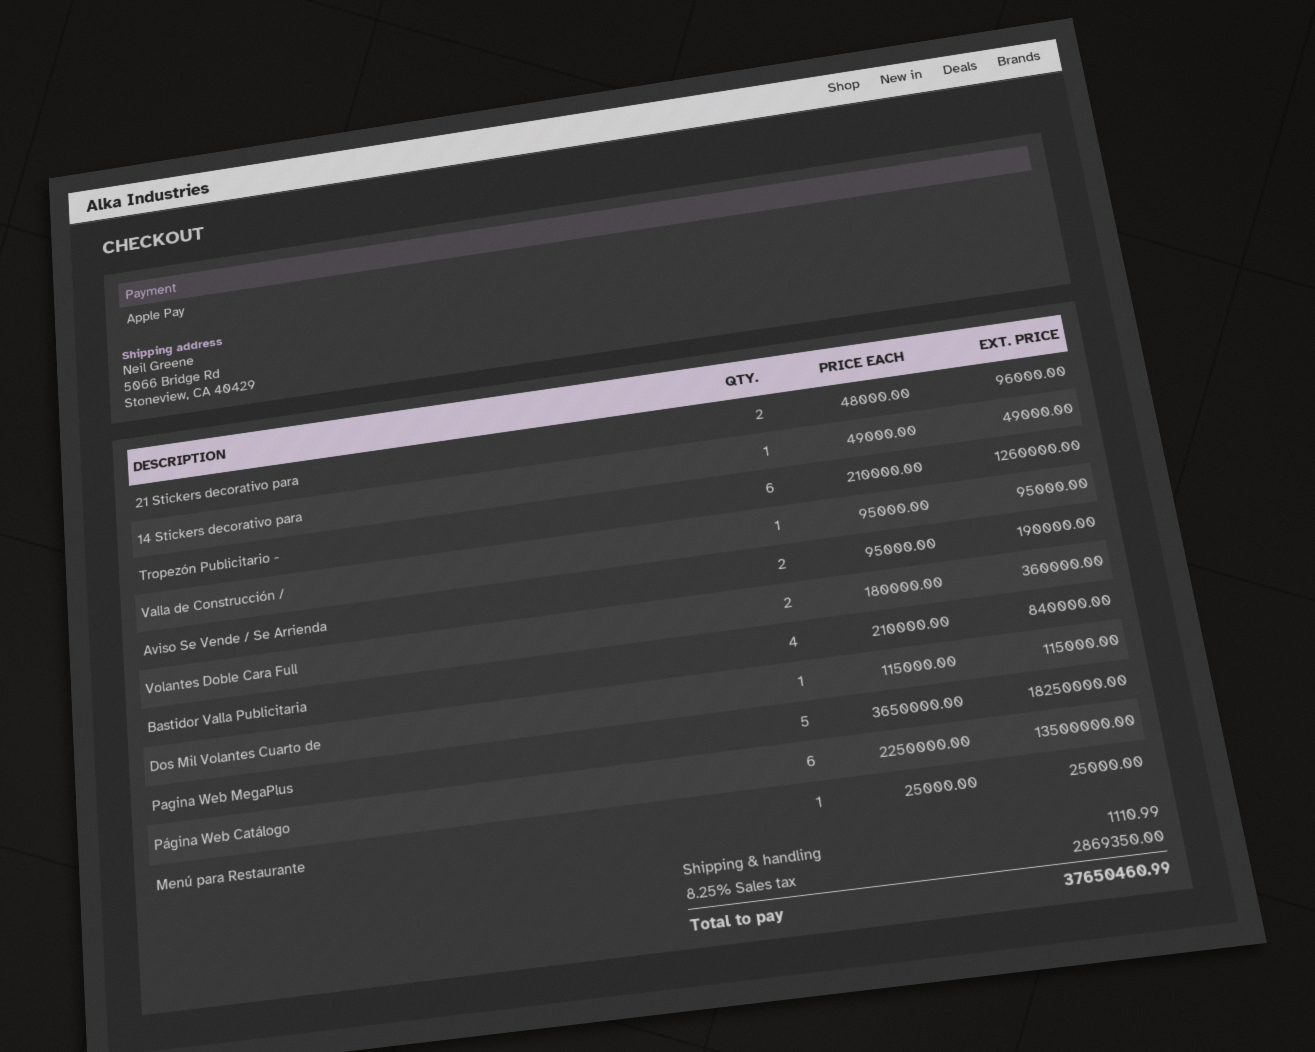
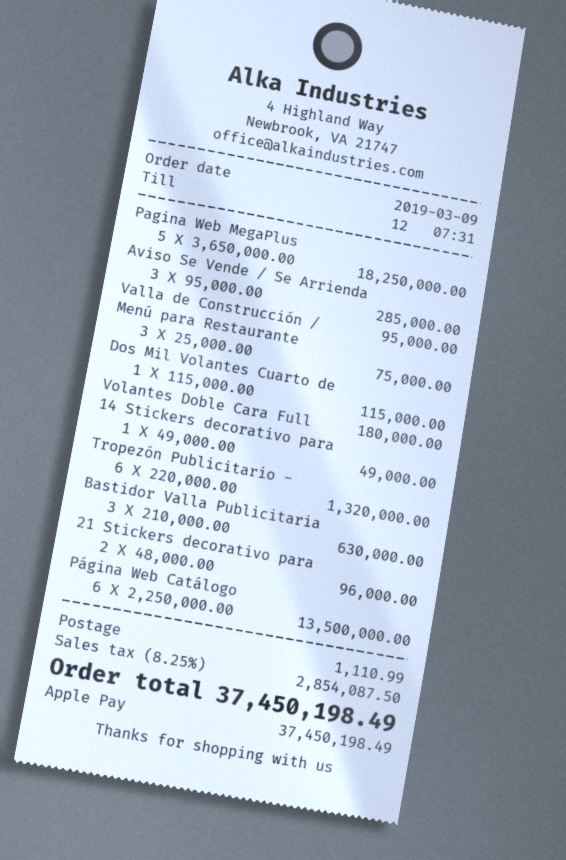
Tropezón Publicitario -: 6 x 210000.00 = 1260000.00 -> 6 x 220000.00 = 1320000.00
Aviso Se Vende / Se Arrienda: 2 x 95000.00 = 190000.00 -> 3 x 95000.00 = 285000.00
Volantes Doble Cara Full: 2 x 180000.00 = 360000.00 -> 1 x 180000.00 = 180000.00
Bastidor Valla Publicitaria: 4 x 210000.00 = 840000.00 -> 3 x 210000.00 = 630000.00
Menú para Restaurante: 1 x 25000.00 = 25000.00 -> 3 x 25000.00 = 75000.00
tax: 8.25% = 2869350.00 -> 8.25% = 2854087.50
total: 37650460.99 -> 37450198.49

